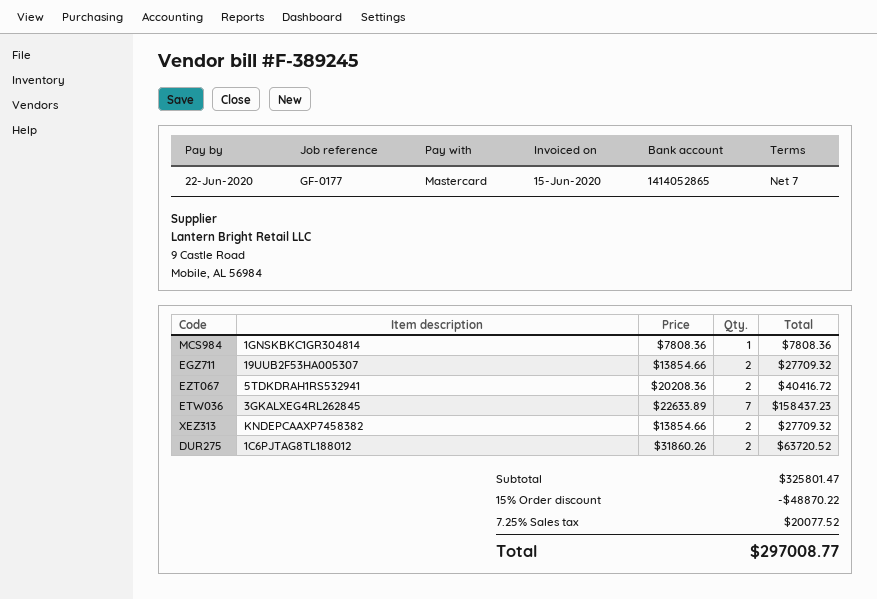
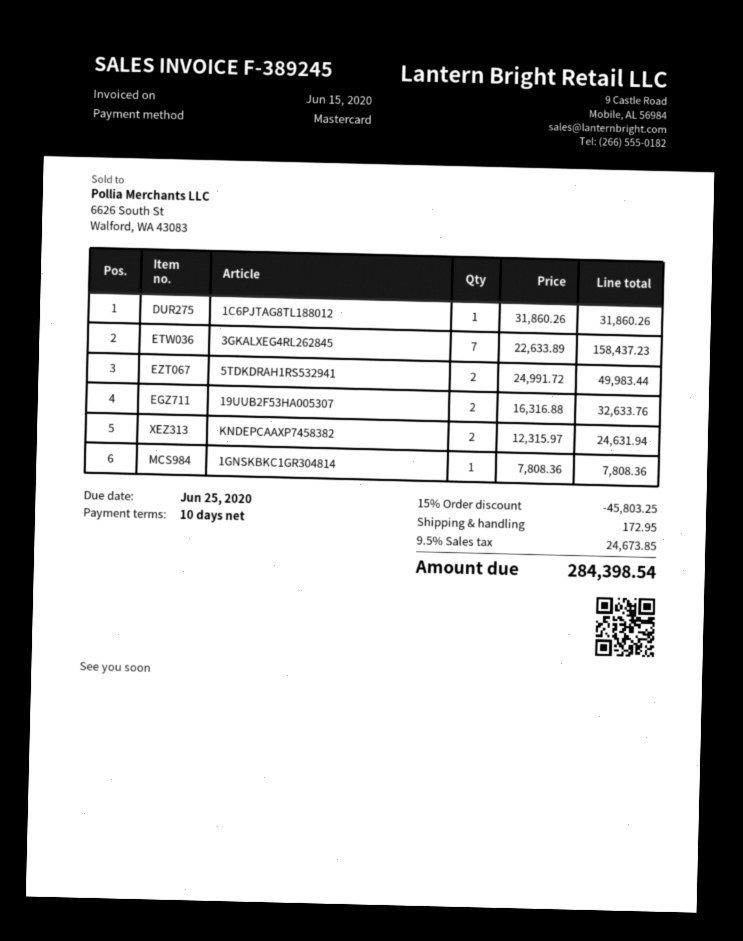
payment terms: 7 days -> 10 days
due date: 2020-06-22 -> 2020-06-25
19UUB2F53HA005307: 2 x 13854.66 = 27709.32 -> 2 x 16316.88 = 32633.76
5TDKDRAH1RS532941: 2 x 20208.36 = 40416.72 -> 2 x 24991.72 = 49983.44
KNDEPCAAXP7458382: 2 x 13854.66 = 27709.32 -> 2 x 12315.97 = 24631.94
1C6PJTAG8TL188012: 2 x 31860.26 = 63720.52 -> 1 x 31860.26 = 31860.26
discount: 15% = 48870.22 -> 15% = 45803.25
shipping: none -> 172.95
tax: 7.25% = 20077.52 -> 9.5% = 24673.85
total: 297008.77 -> 284398.54

